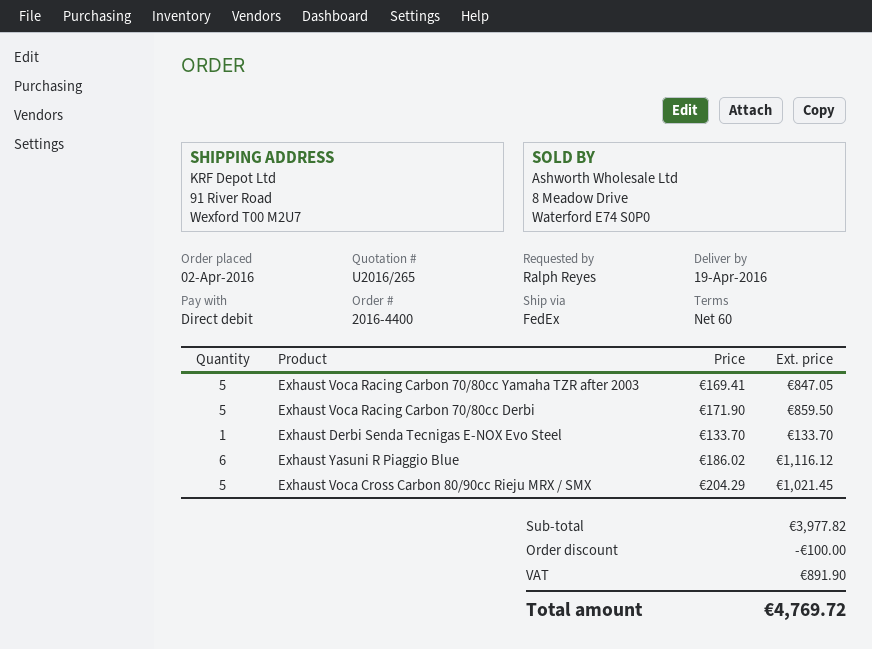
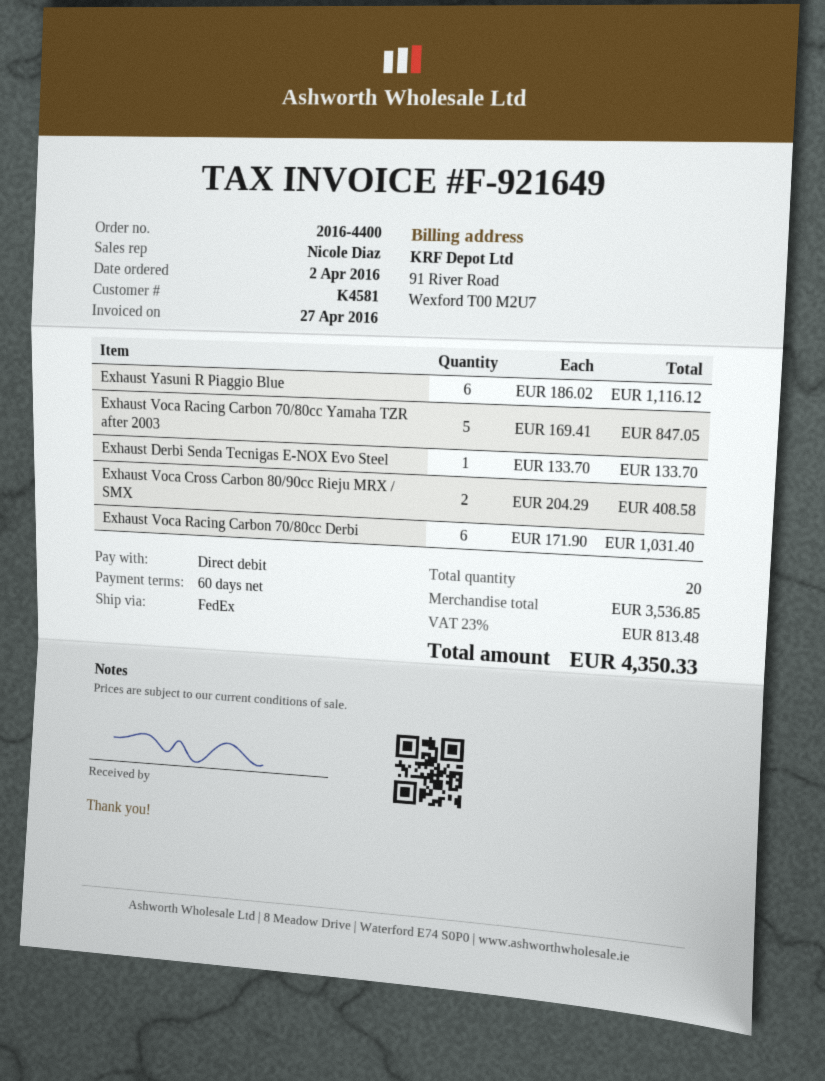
Exhaust Voca Racing Carbon 70/80cc Derbi: 5 x 171.90 = 859.50 -> 6 x 171.90 = 1031.40
Exhaust Voca Cross Carbon 80/90cc Rieju MRX / SMX: 5 x 204.29 = 1021.45 -> 2 x 204.29 = 408.58
subtotal: 3977.82 -> 3536.85
discount: 100.00 -> none
tax: 891.90 -> 813.48
total: 4769.72 -> 4350.33

